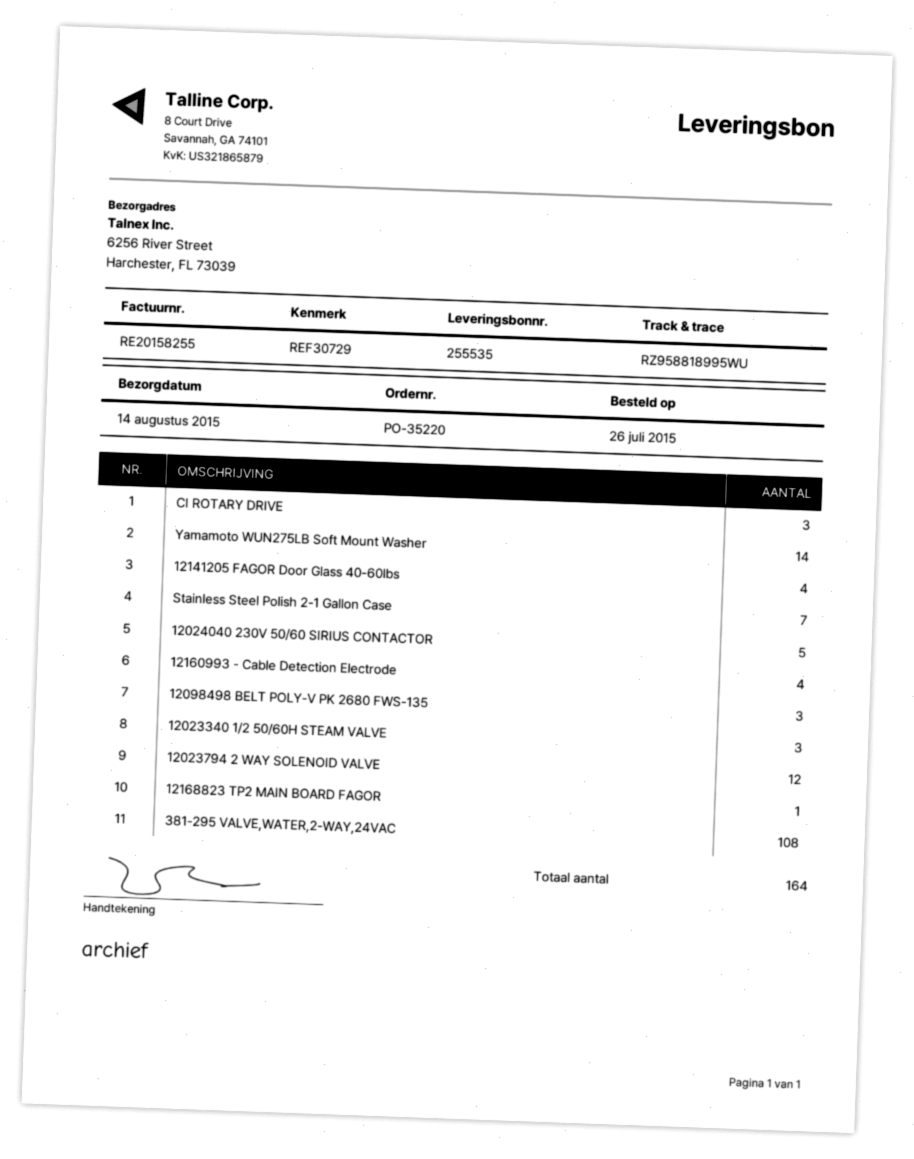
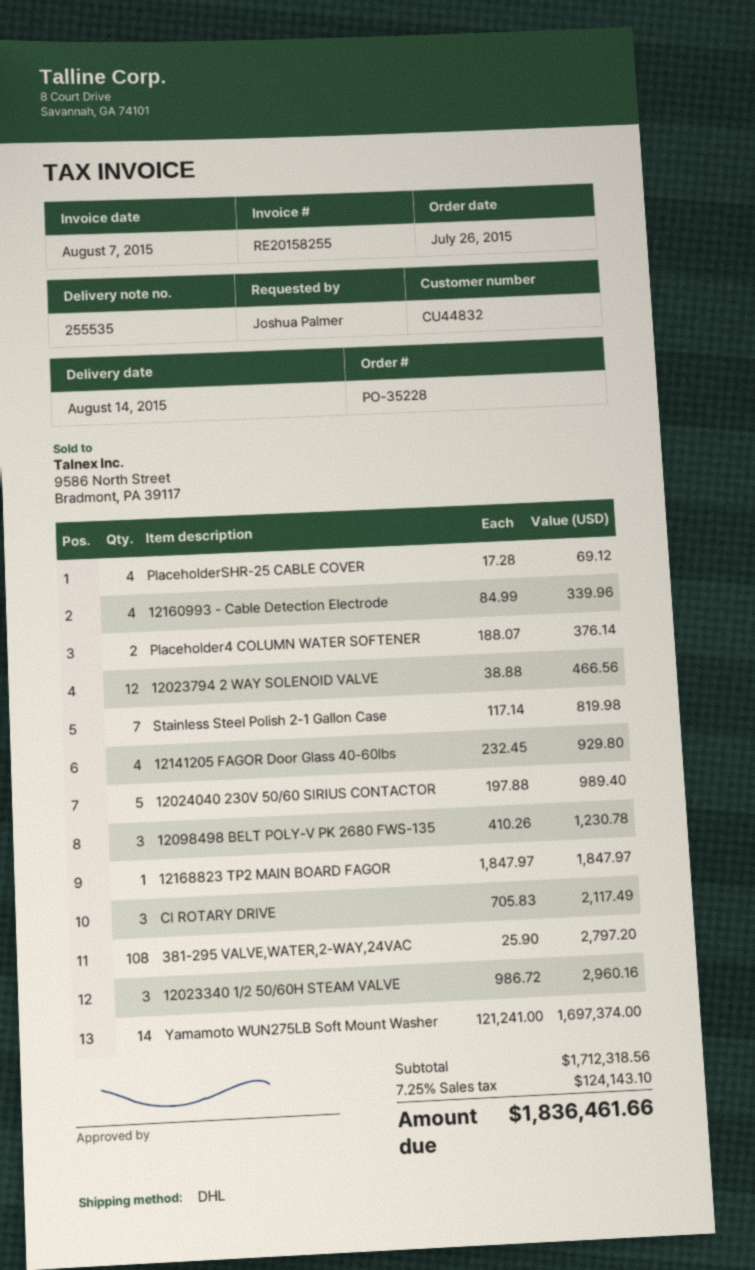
order number: PO-35220 -> PO-35228
PlaceholderSHR-25 CABLE COVER: none -> 4
Placeholder4 COLUMN WATER SOFTENER: none -> 2

